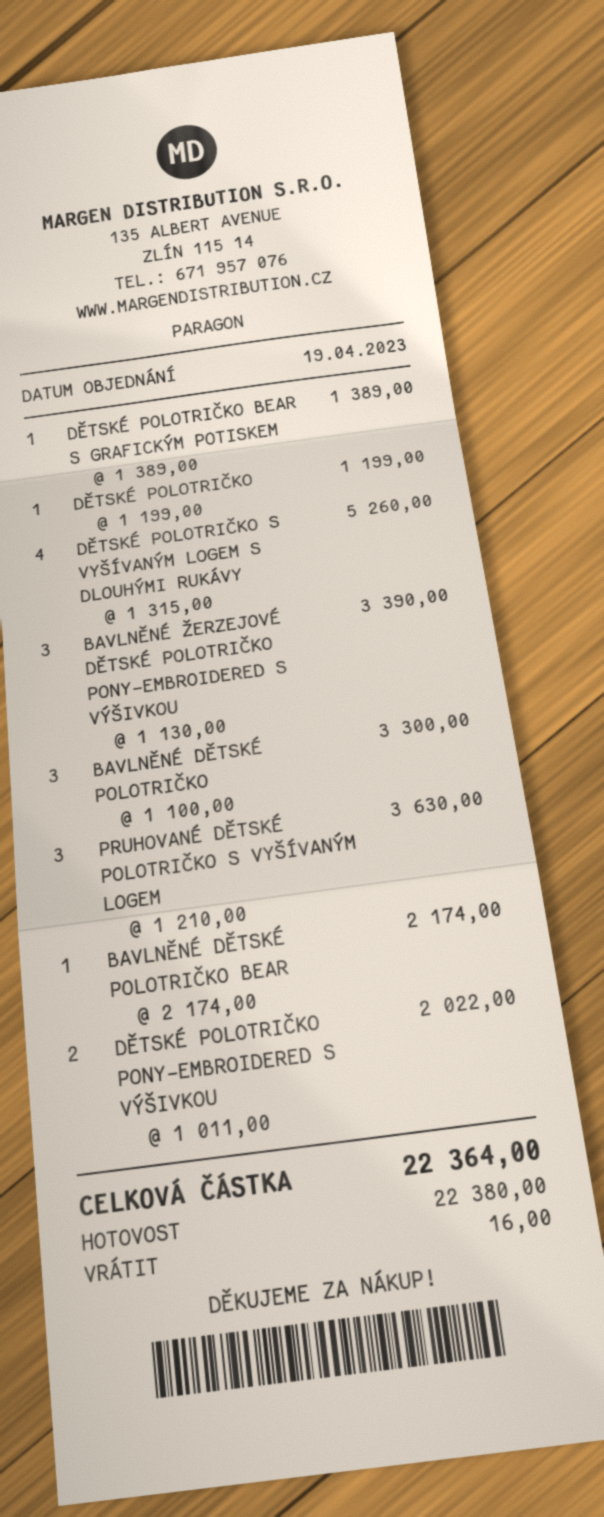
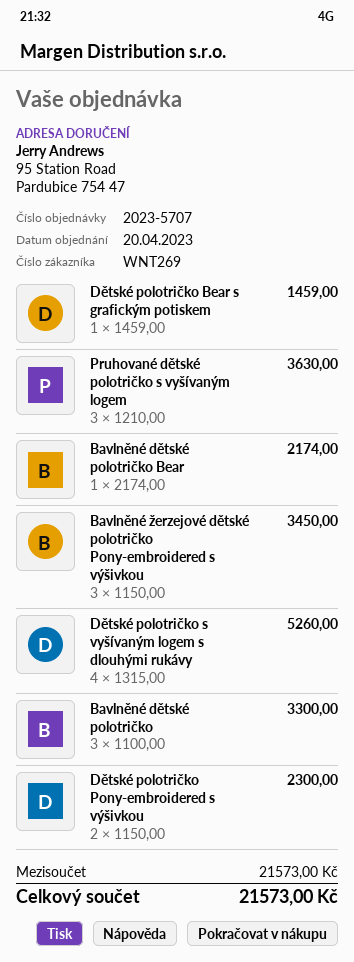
order date: 2023-04-19 -> 2023-04-20
DĚTSKÉ POLOTRIČKO BEAR S GRAFICKÝM POTISKEM: 1 x 1389.00 = 1389.00 -> 1 x 1459.00 = 1459.00
DĚTSKÉ POLOTRIČKO: 1 x 1199.00 = 1199.00 -> none
BAVLNĚNÉ ŽERZEJOVÉ DĚTSKÉ POLOTRIČKO PONY-EMBROIDERED S VÝŠIVKOU: 3 x 1130.00 = 3390.00 -> 3 x 1150.00 = 3450.00
DĚTSKÉ POLOTRIČKO PONY-EMBROIDERED S VÝŠIVKOU: 2 x 1011.00 = 2022.00 -> 2 x 1150.00 = 2300.00
total: 22364.00 -> 21573.00

